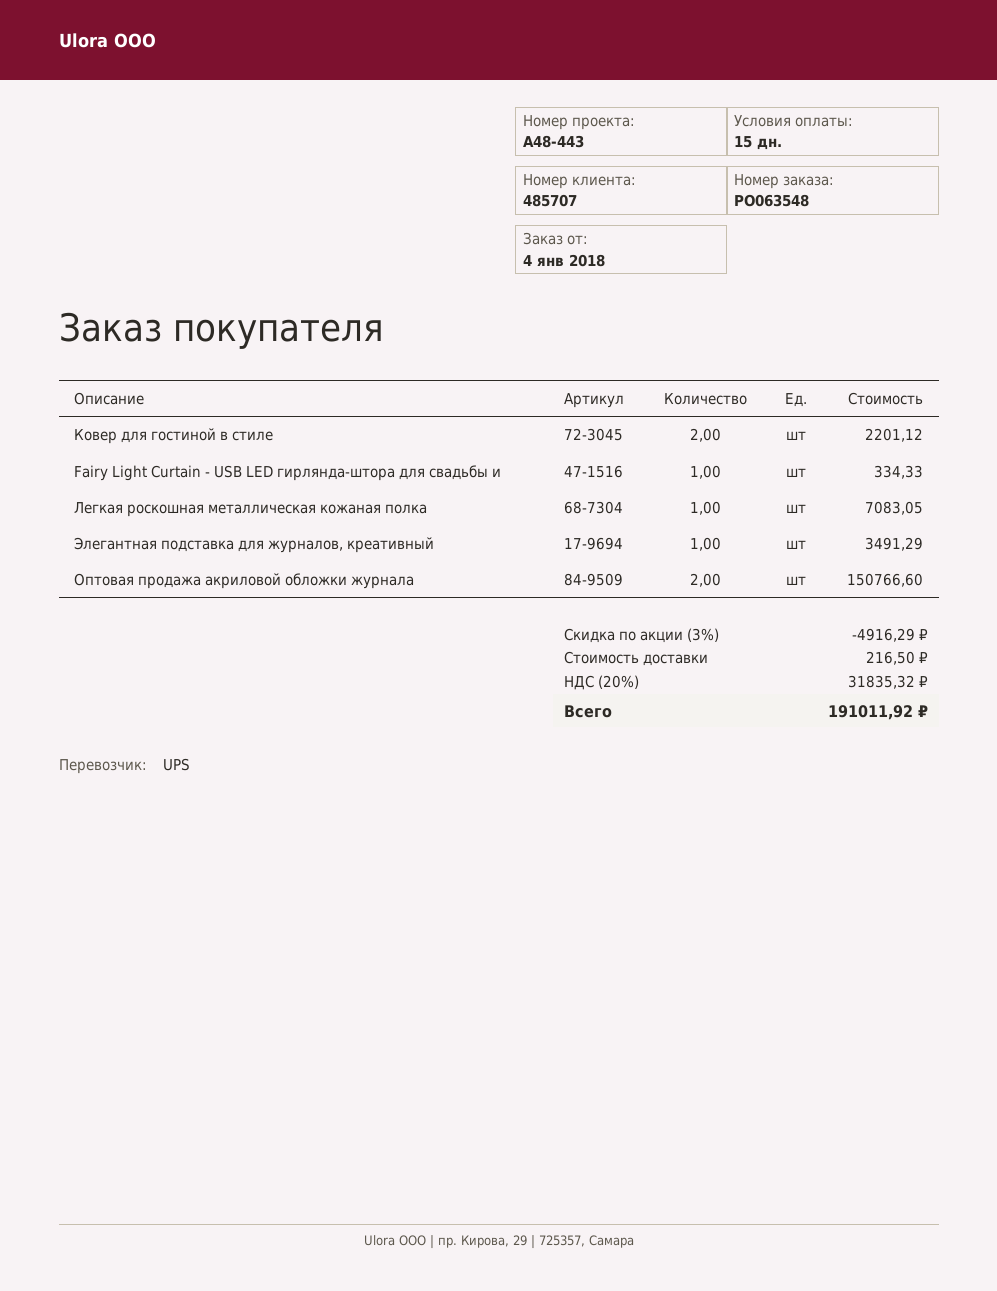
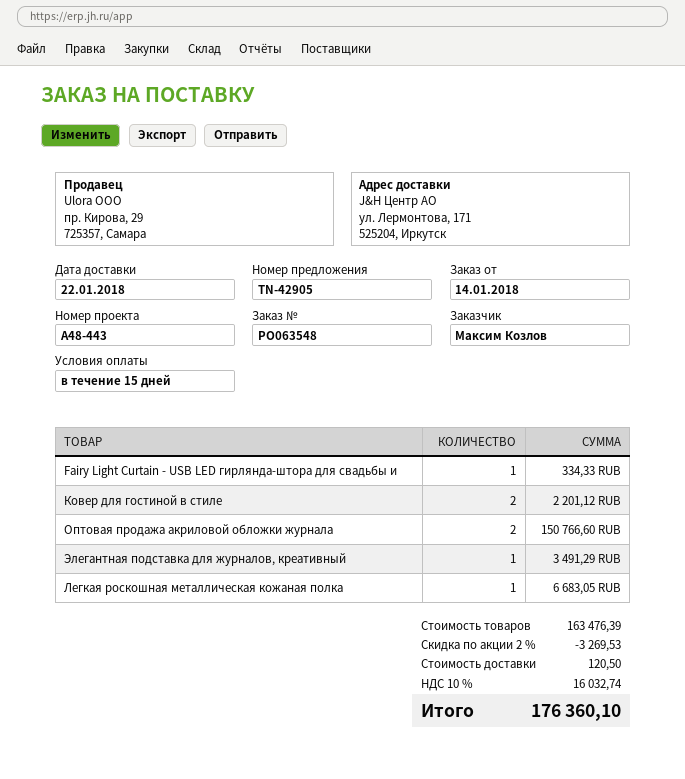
order date: 2018-01-04 -> 2018-01-14
Легкая роскошная металлическая кожаная полка: 1 for 7083.05 -> 1 for 6683.05
discount: 3% = 4916.29 -> 2% = 3269.53
shipping: 216.50 -> 120.50
tax: 20% = 31835.32 -> 10% = 16032.74
total: 191011.92 -> 176360.10

